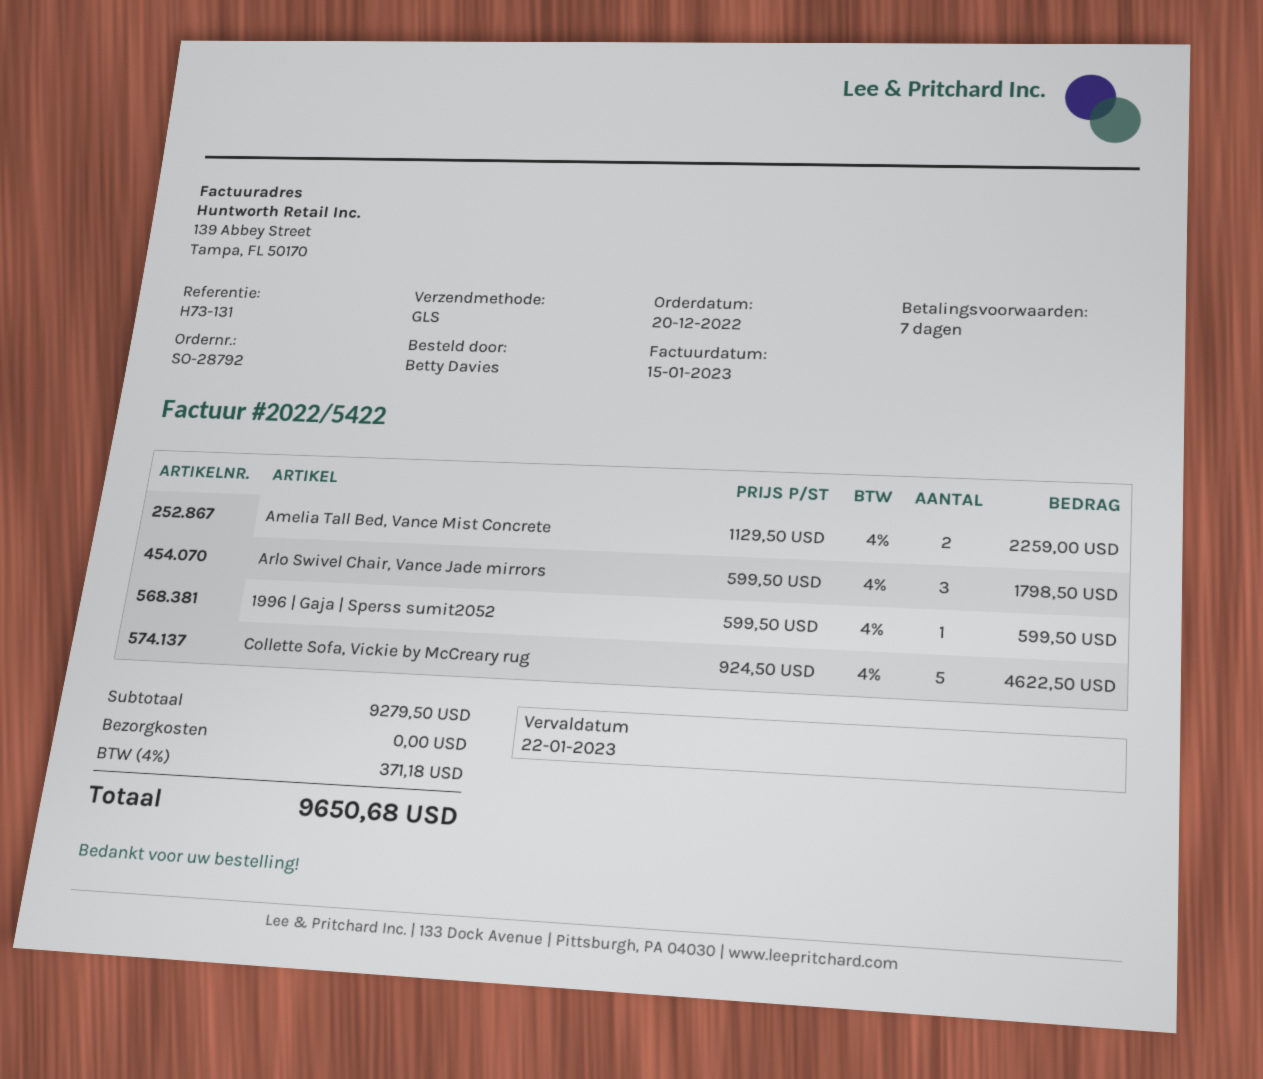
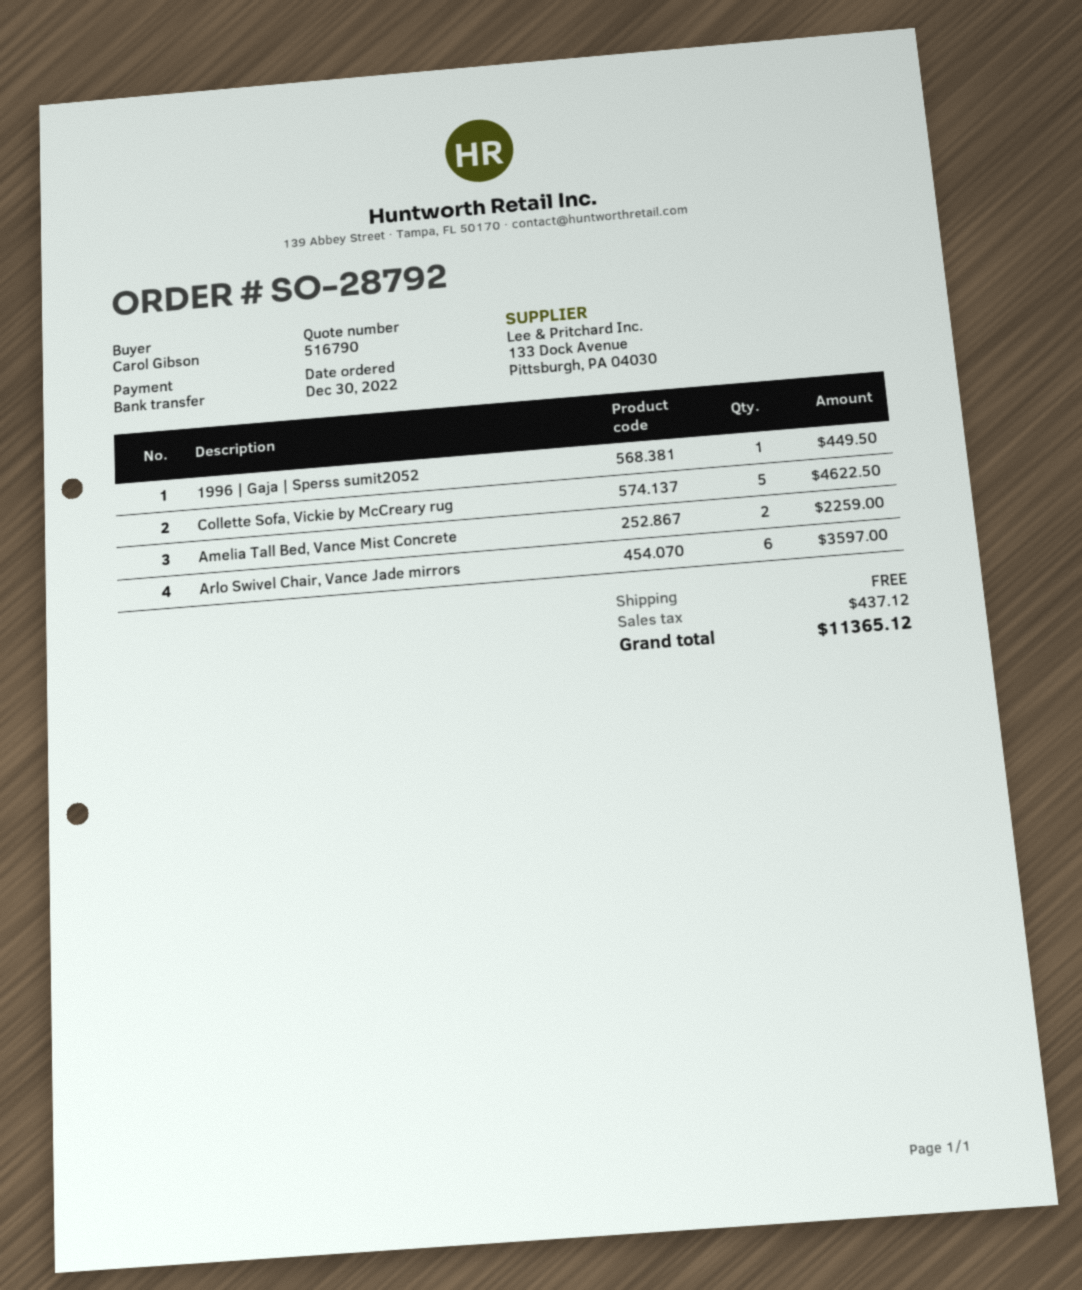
order date: 2022-12-20 -> 2022-12-30
ordered by: Betty Davies -> Carol Gibson
Arlo Swivel Chair, Vance Jade mirrors: 3 for 1798.50 -> 6 for 3597.00
1996 | Gaja | Sperss sumit2052: 1 for 599.50 -> 1 for 449.50
tax: 371.18 -> 437.12
total: 9650.68 -> 11365.12

